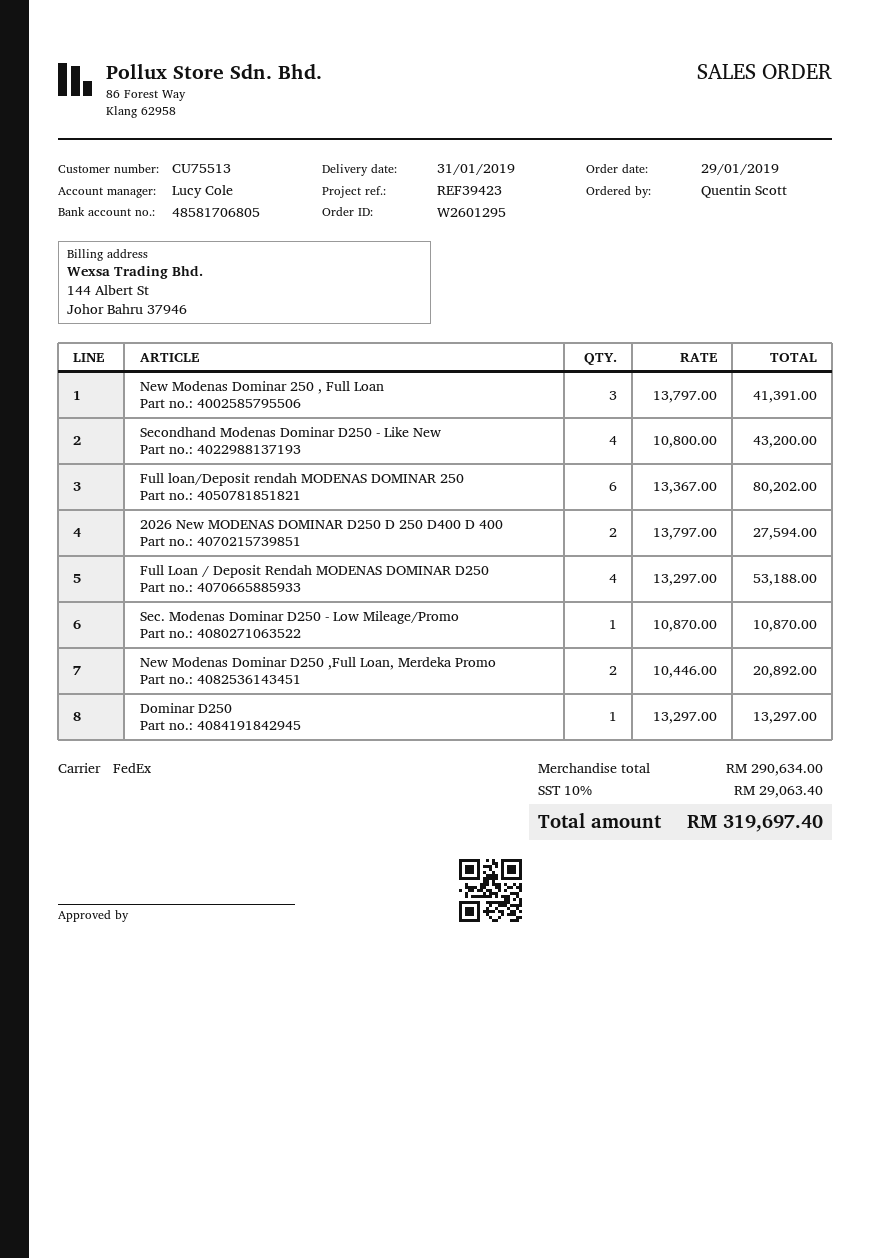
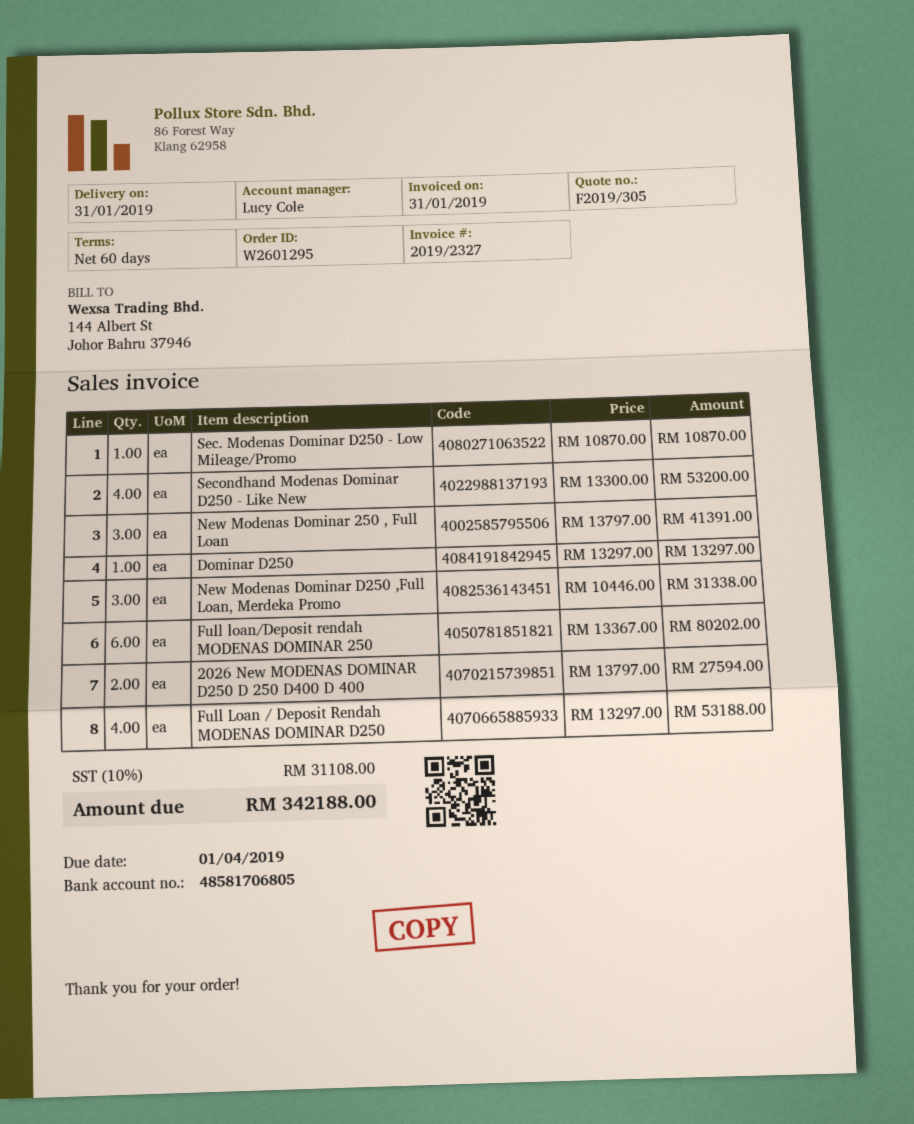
Secondhand Modenas Dominar D250 - Like New: 4 x 10800.00 = 43200.00 -> 4 x 13300.00 = 53200.00
New Modenas Dominar D250 ,Full Loan, Merdeka Promo: 2 x 10446.00 = 20892.00 -> 3 x 10446.00 = 31338.00
tax: 10% = 29063.40 -> 10% = 31108.00
total: 319697.40 -> 342188.00

